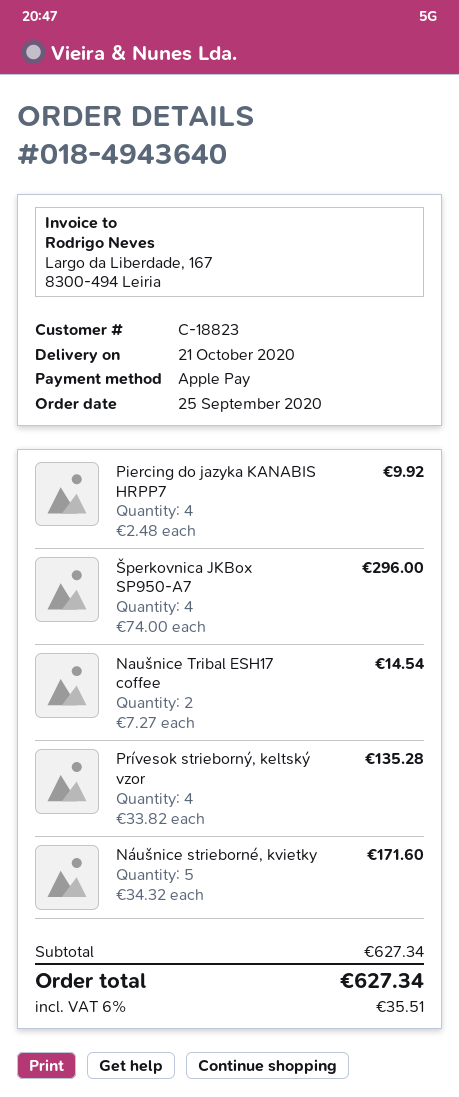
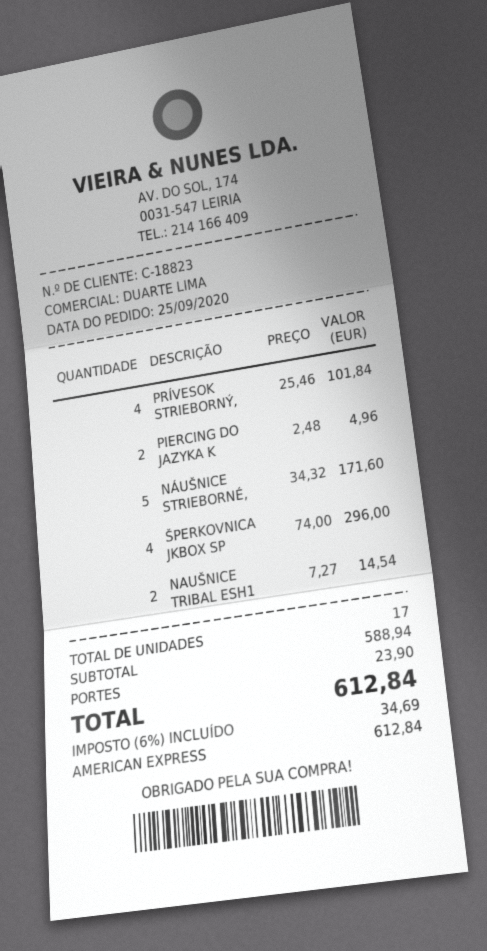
payment method: Apple Pay -> American Express
Piercing do jazyka KANABIS HRPP7: 4 x 2.48 = 9.92 -> 2 x 2.48 = 4.96
Prívesok strieborný, keltský vzor: 4 x 33.82 = 135.28 -> 4 x 25.46 = 101.84
subtotal: 627.34 -> 588.94
shipping: none -> 23.90
tax: 6% = 35.51 -> 6% = 34.69
total: 627.34 -> 612.84

